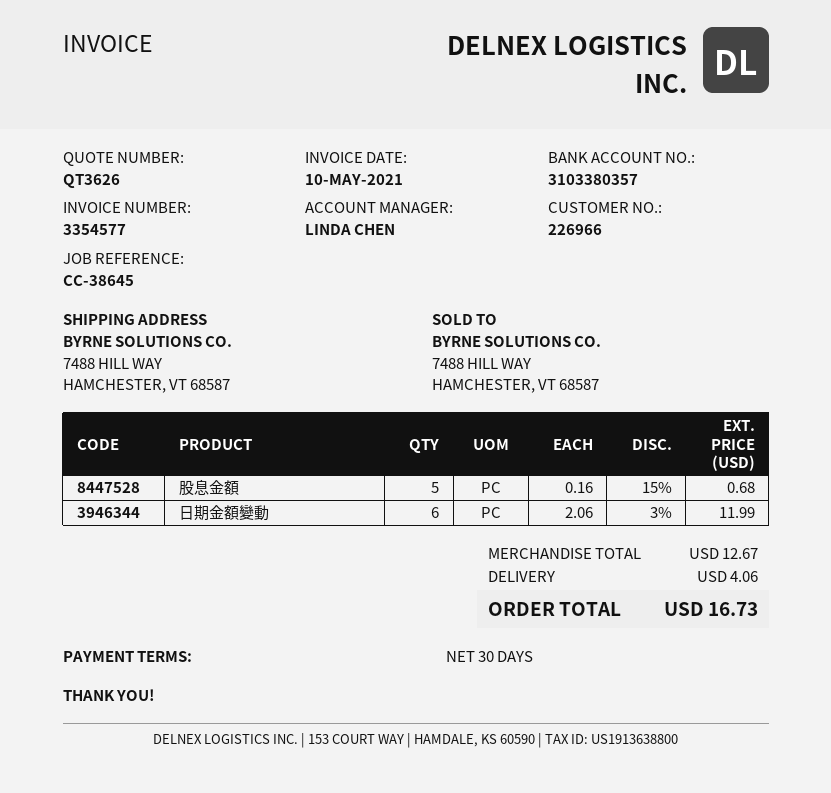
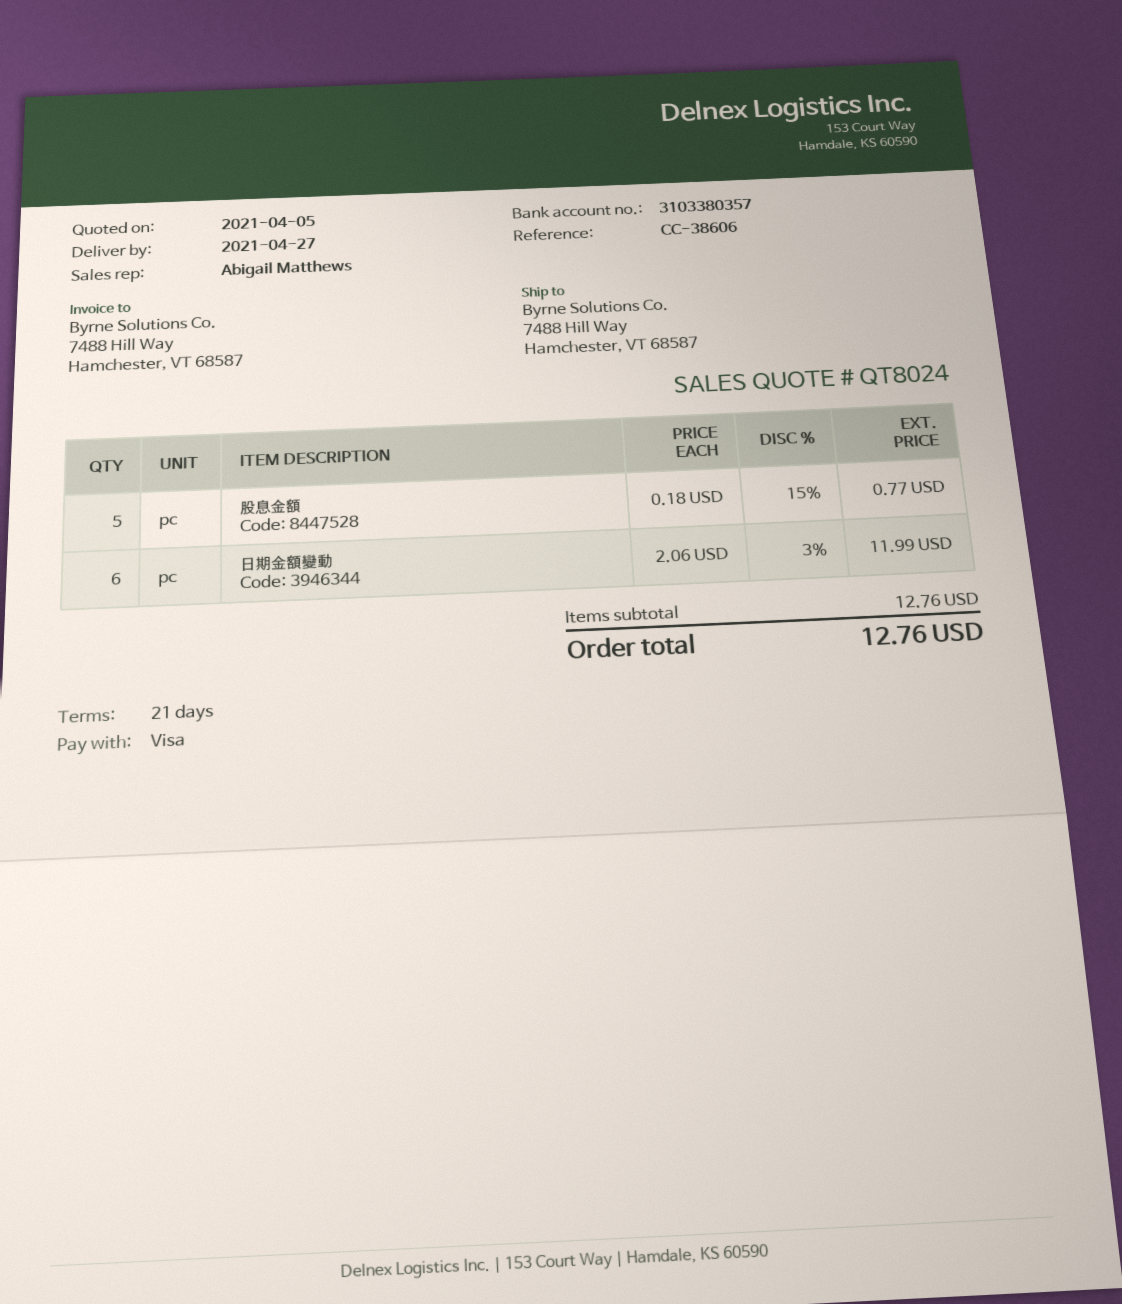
quote number: QT3626 -> QT8024
payment terms: 30 days -> 21 days
reference: CC-38645 -> CC-38606
sales rep: LINDA CHEN -> Abigail Matthews
股息金額: 5 x 0.16 - 15% = 0.68 -> 5 x 0.18 - 15% = 0.77
subtotal: 12.67 -> 12.76
shipping: 4.06 -> none
total: 16.73 -> 12.76

